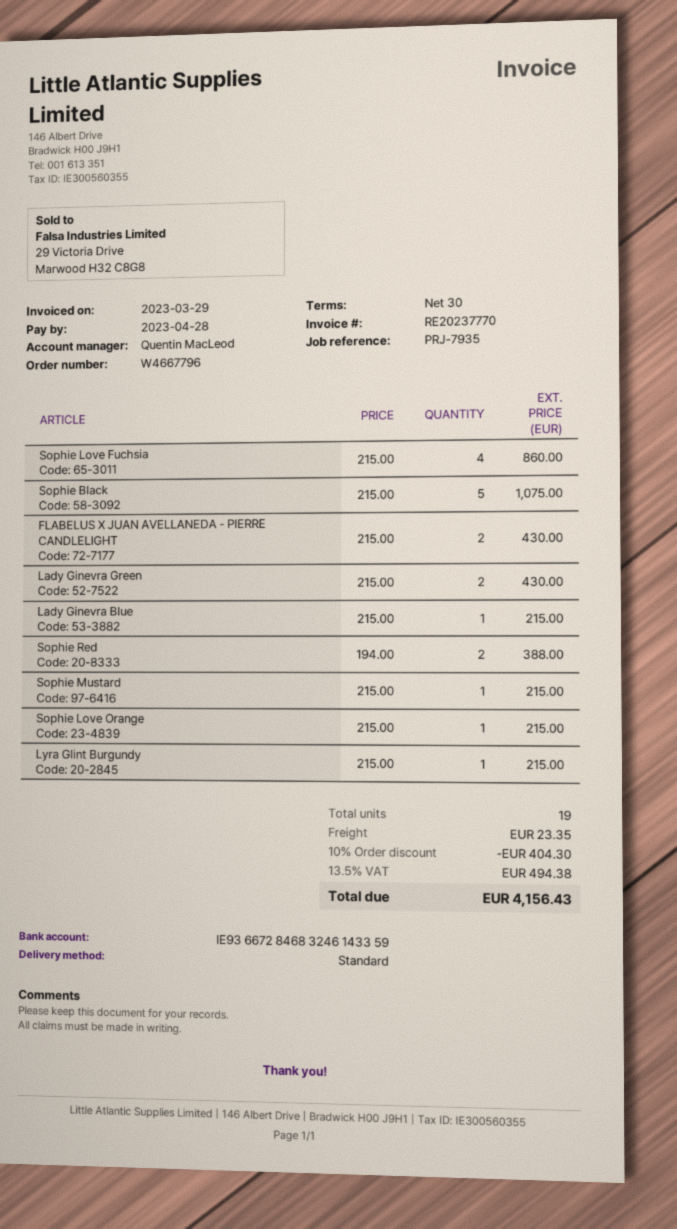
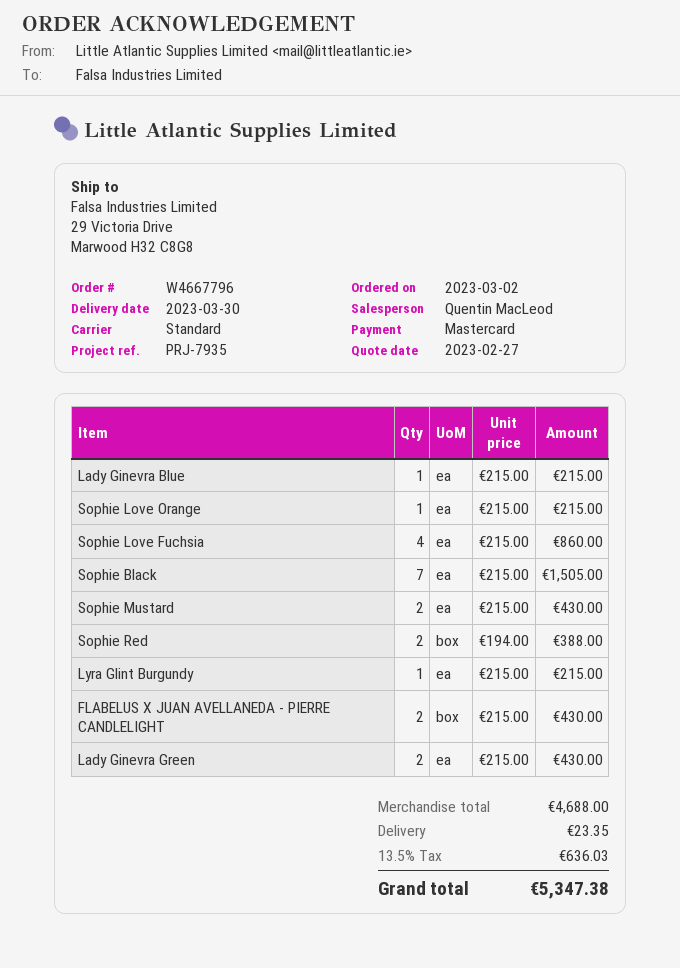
Sophie Black: 5 x 215.00 = 1075.00 -> 7 x 215.00 = 1505.00
Sophie Mustard: 1 x 215.00 = 215.00 -> 2 x 215.00 = 430.00
discount: 10% = 404.30 -> none
tax: 13.5% = 494.38 -> 13.5% = 636.03
total: 4156.43 -> 5347.38

